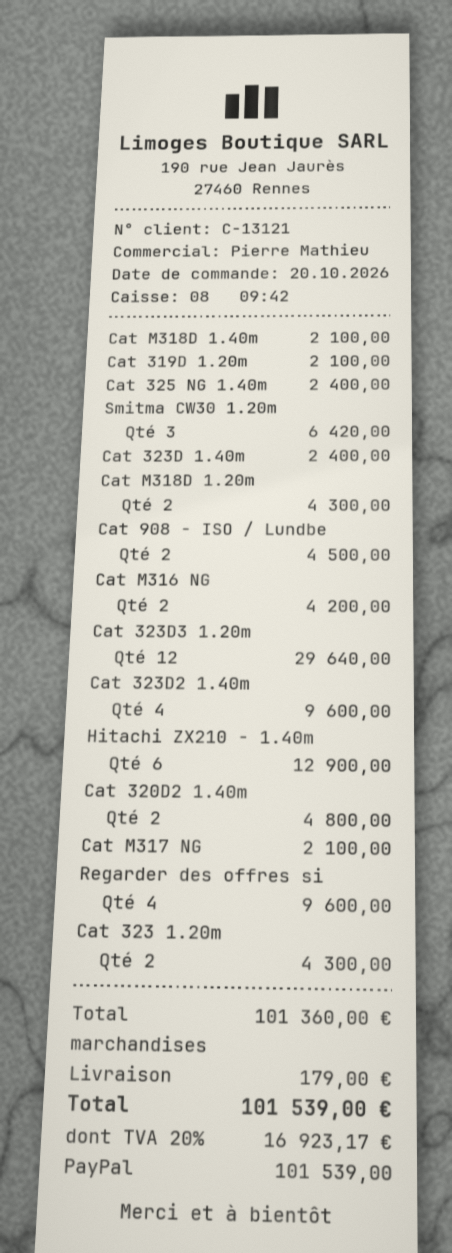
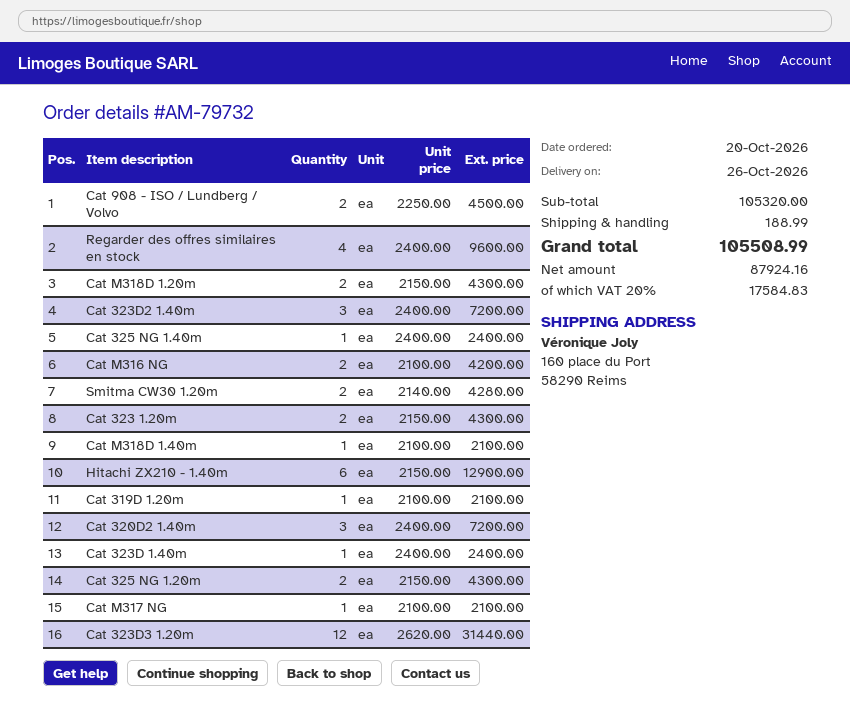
Smitma CW30 1.20m: 3 for 6420.00 -> 2 for 4280.00
Cat 323D3 1.20m: 12 for 29640.00 -> 12 for 31440.00
Cat 323D2 1.40m: 4 for 9600.00 -> 3 for 7200.00
Cat 320D2 1.40m: 2 for 4800.00 -> 3 for 7200.00
Cat 325 NG 1.20m: none -> 2 for 4300.00
subtotal: 101360.00 -> 105320.00
shipping: 179.00 -> 188.99
tax: 20% = 16923.17 -> 20% = 17584.83
total: 101539.00 -> 105508.99

